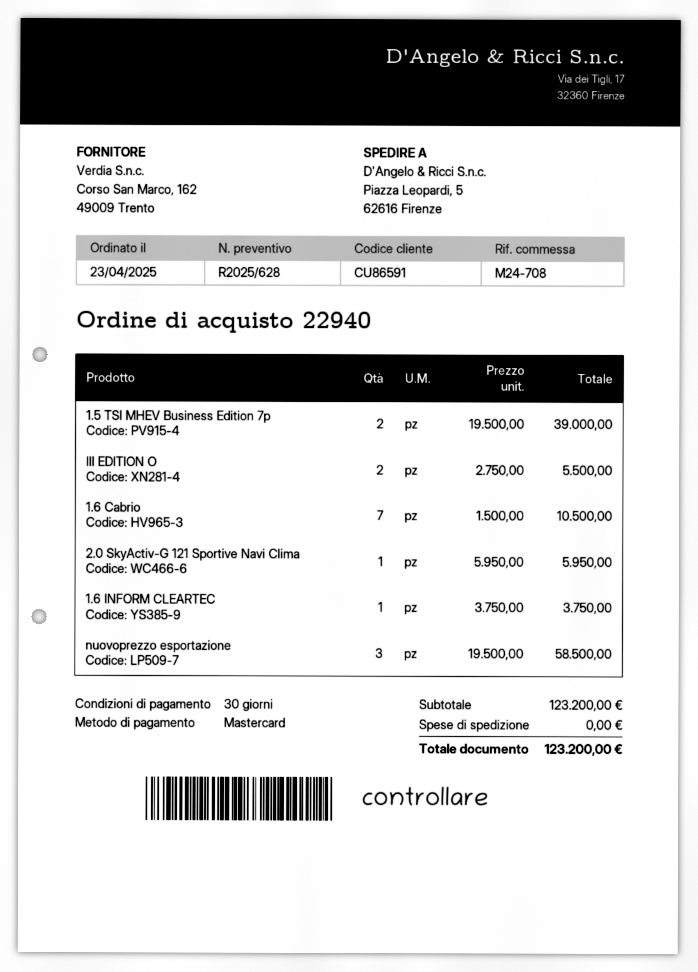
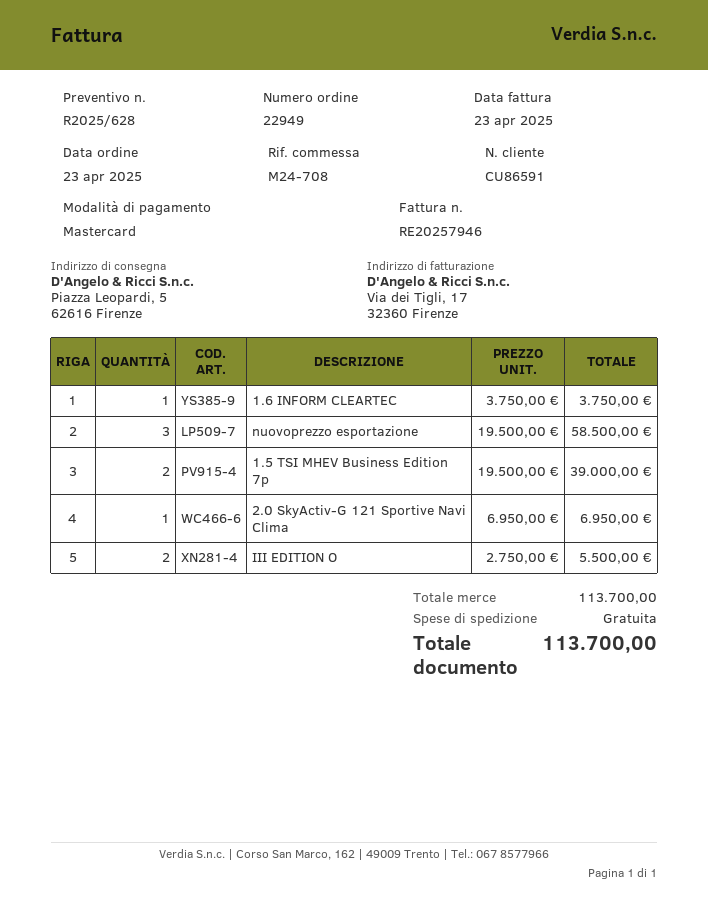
order number: 22940 -> 22949
1.6 Cabrio: 7 x 1500.00 = 10500.00 -> none
2.0 SkyActiv-G 121 Sportive Navi Clima: 1 x 5950.00 = 5950.00 -> 1 x 6950.00 = 6950.00
subtotal: 123200.00 -> 113700.00
total: 123200.00 -> 113700.00

